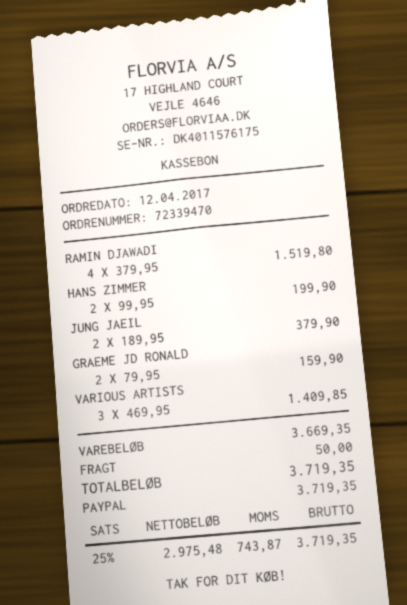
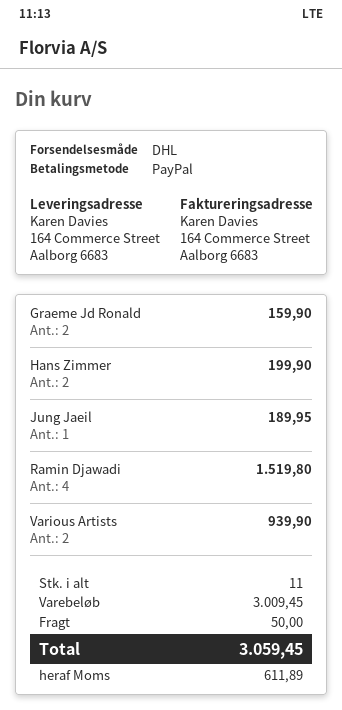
JUNG JAEIL: 2 for 379.90 -> 1 for 189.95
VARIOUS ARTISTS: 3 for 1409.85 -> 2 for 939.90
subtotal: 3669.35 -> 3009.45
tax: 743.87 -> 611.89
total: 3719.35 -> 3059.45

